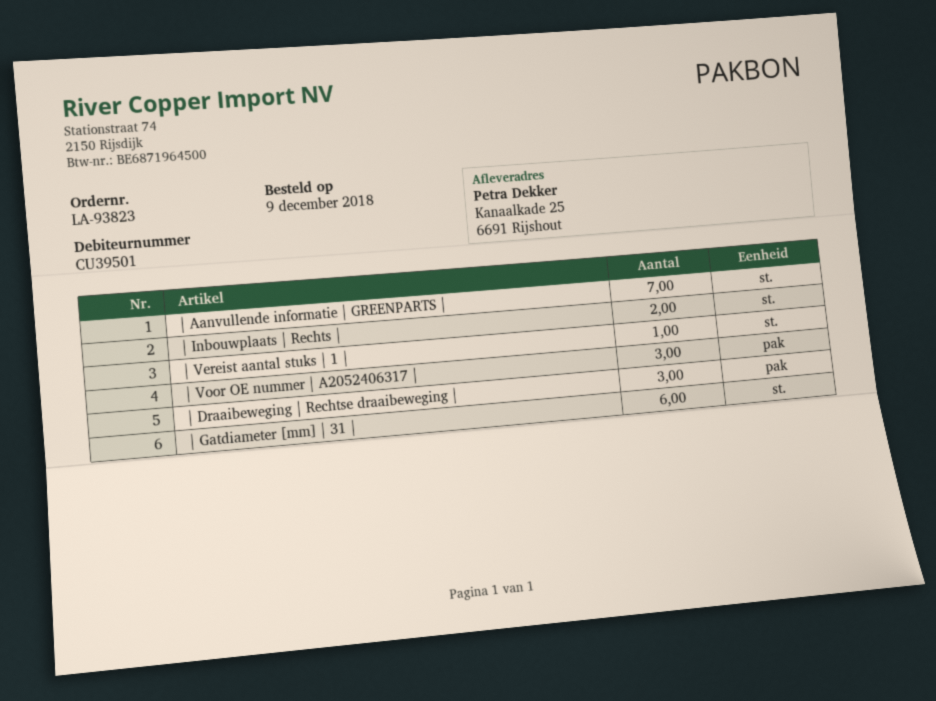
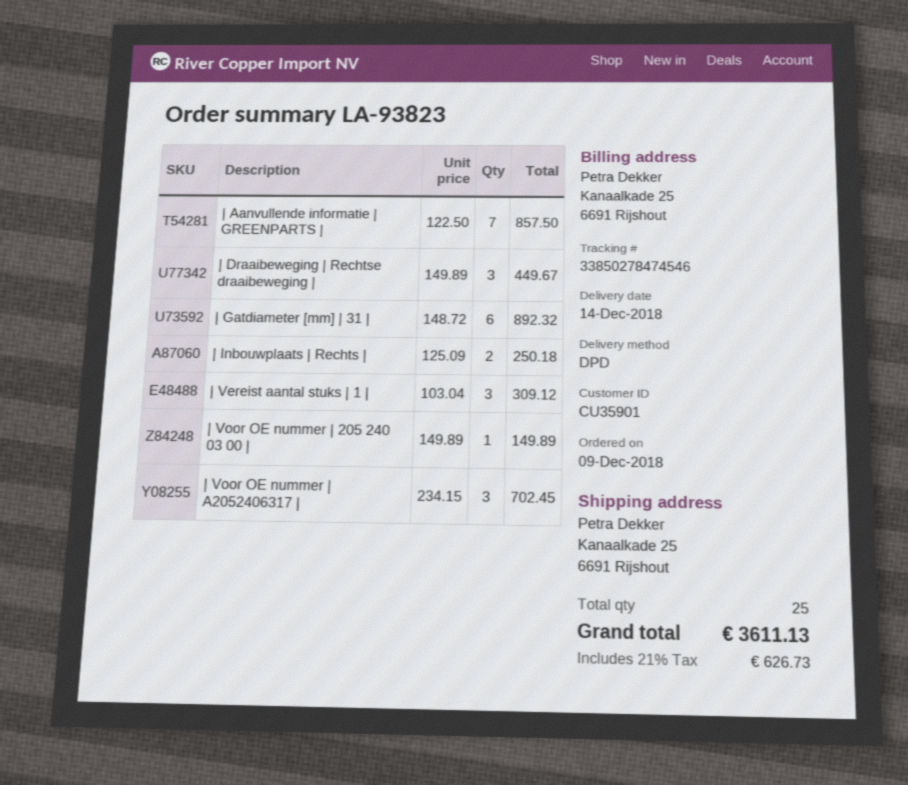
customer number: CU39501 -> CU35901
| Vereist aantal stuks | 1 |: 1 -> 3
| Voor OE nummer | 205 240 03 00 |: none -> 1

